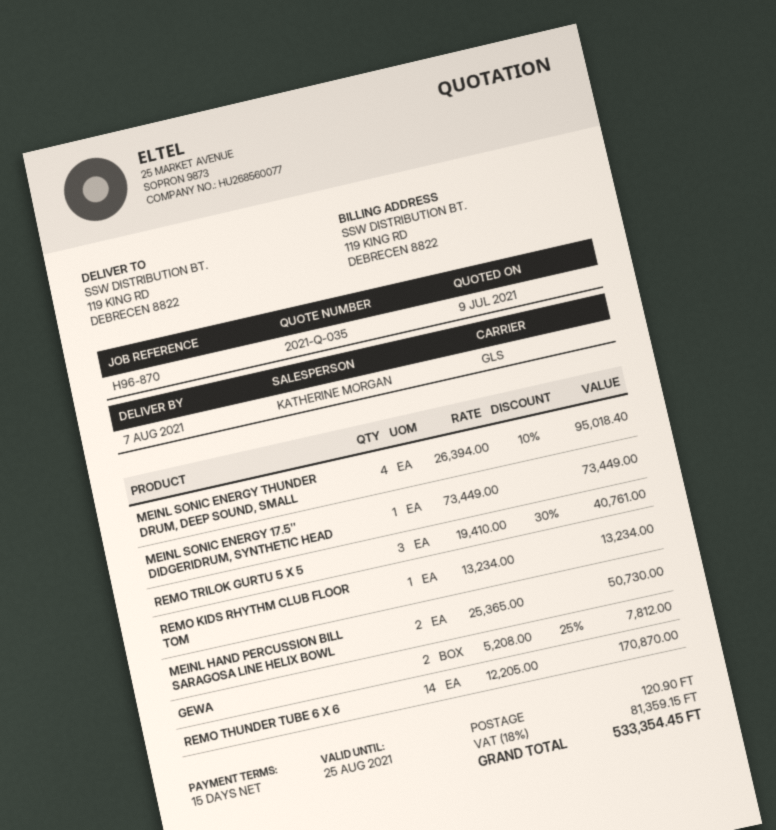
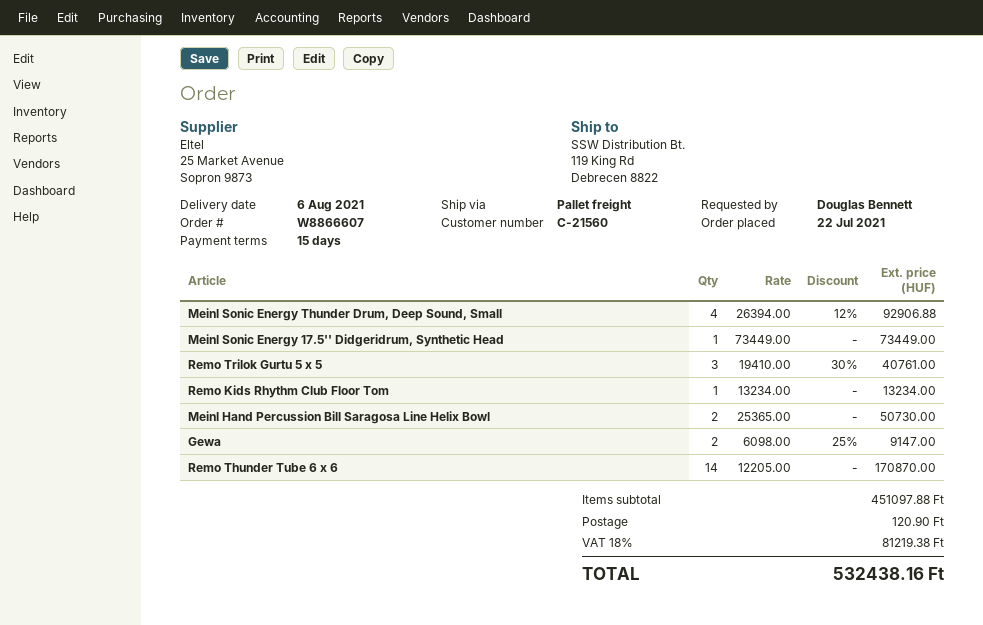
delivery date: 2021-08-07 -> 2021-08-06
shipping method: GLS -> pallet freight
MEINL SONIC ENERGY THUNDER DRUM, DEEP SOUND, SMALL: 4 x 26394.00 - 10% = 95018.40 -> 4 x 26394.00 - 12% = 92906.88
GEWA: 2 x 5208.00 - 25% = 7812.00 -> 2 x 6098.00 - 25% = 9147.00
tax: 18% = 81359.15 -> 18% = 81219.38
total: 533354.45 -> 532438.16

